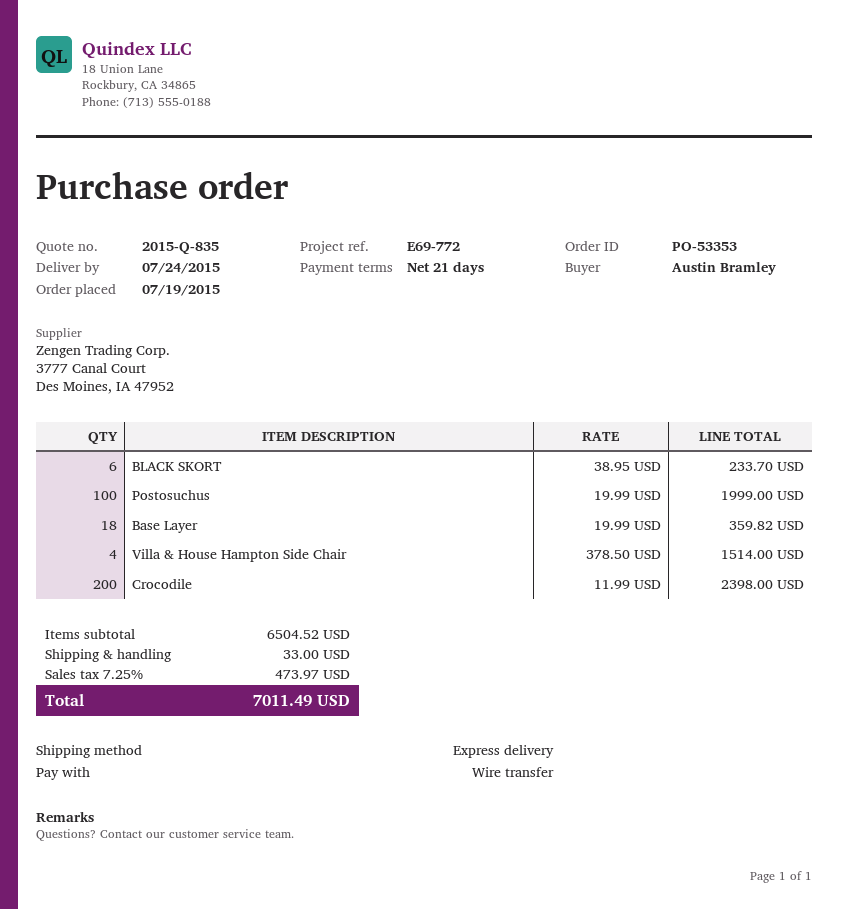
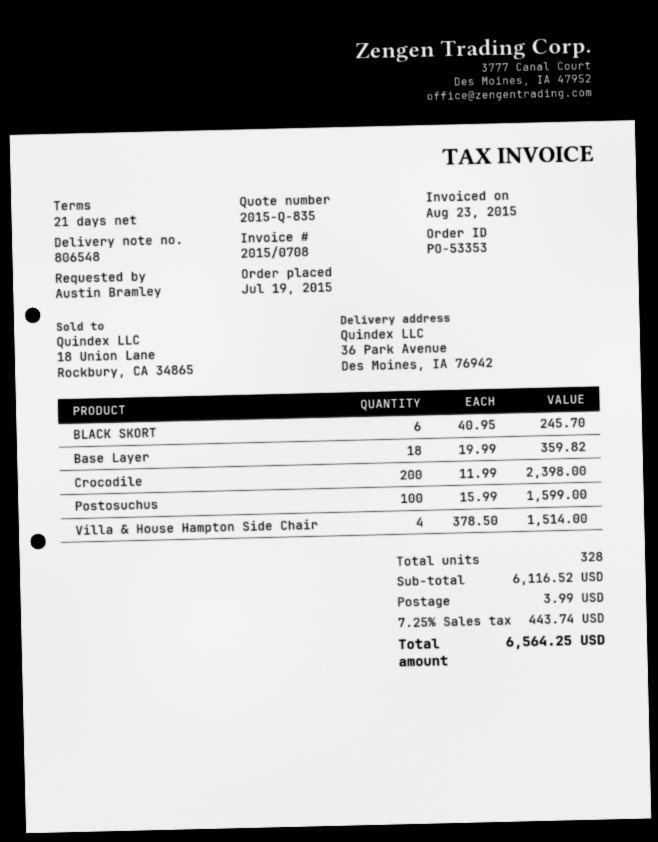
BLACK SKORT: 6 x 38.95 = 233.70 -> 6 x 40.95 = 245.70
Postosuchus: 100 x 19.99 = 1999.00 -> 100 x 15.99 = 1599.00
subtotal: 6504.52 -> 6116.52
shipping: 33.00 -> 3.99
tax: 7.25% = 473.97 -> 7.25% = 443.74
total: 7011.49 -> 6564.25

